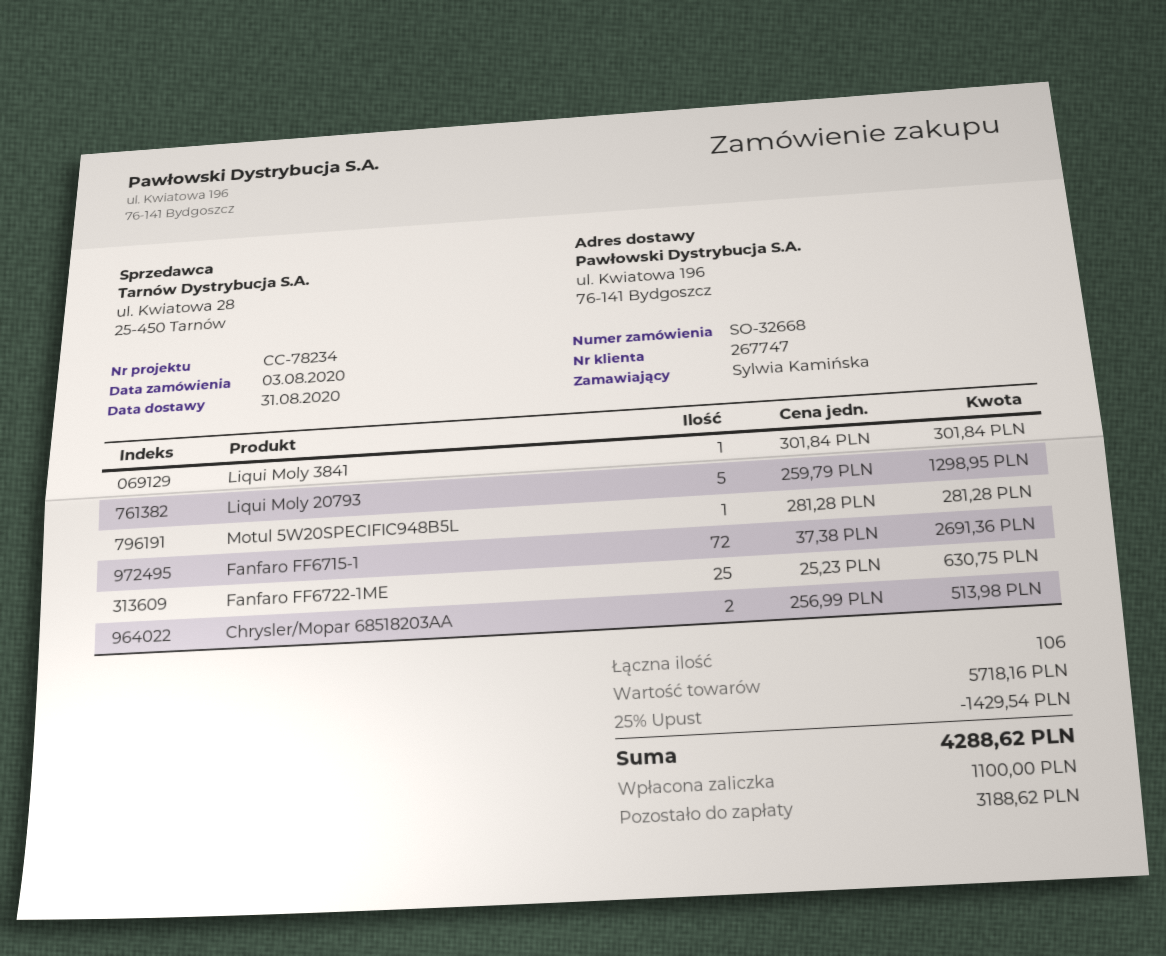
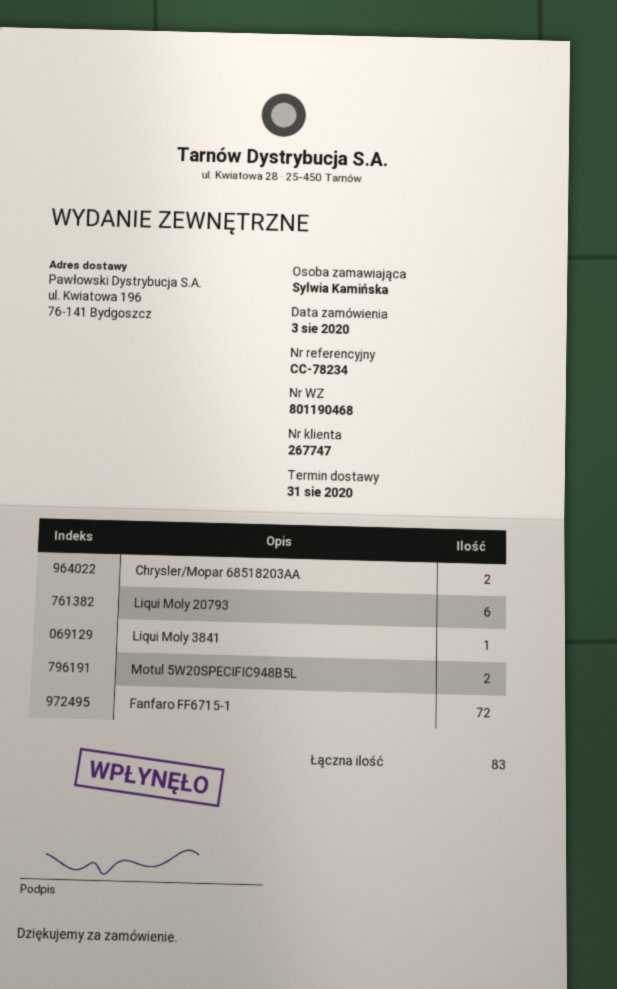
Liqui Moly 20793: 5 -> 6
Motul 5W20SPECIFIC948B5L: 1 -> 2
Fanfaro FF6722-1ME: 25 -> none
total quantity: 106 -> 83

